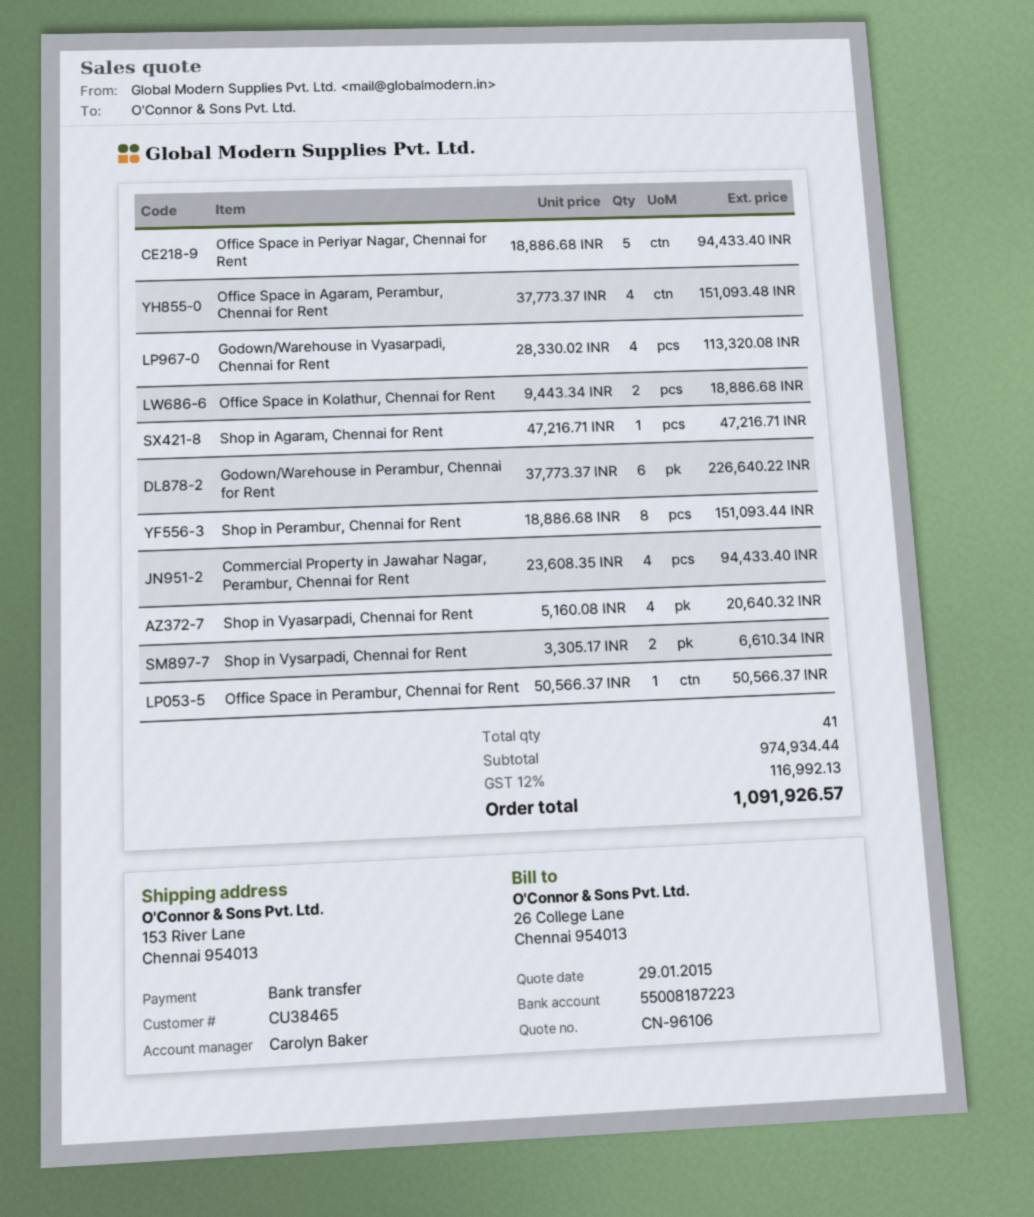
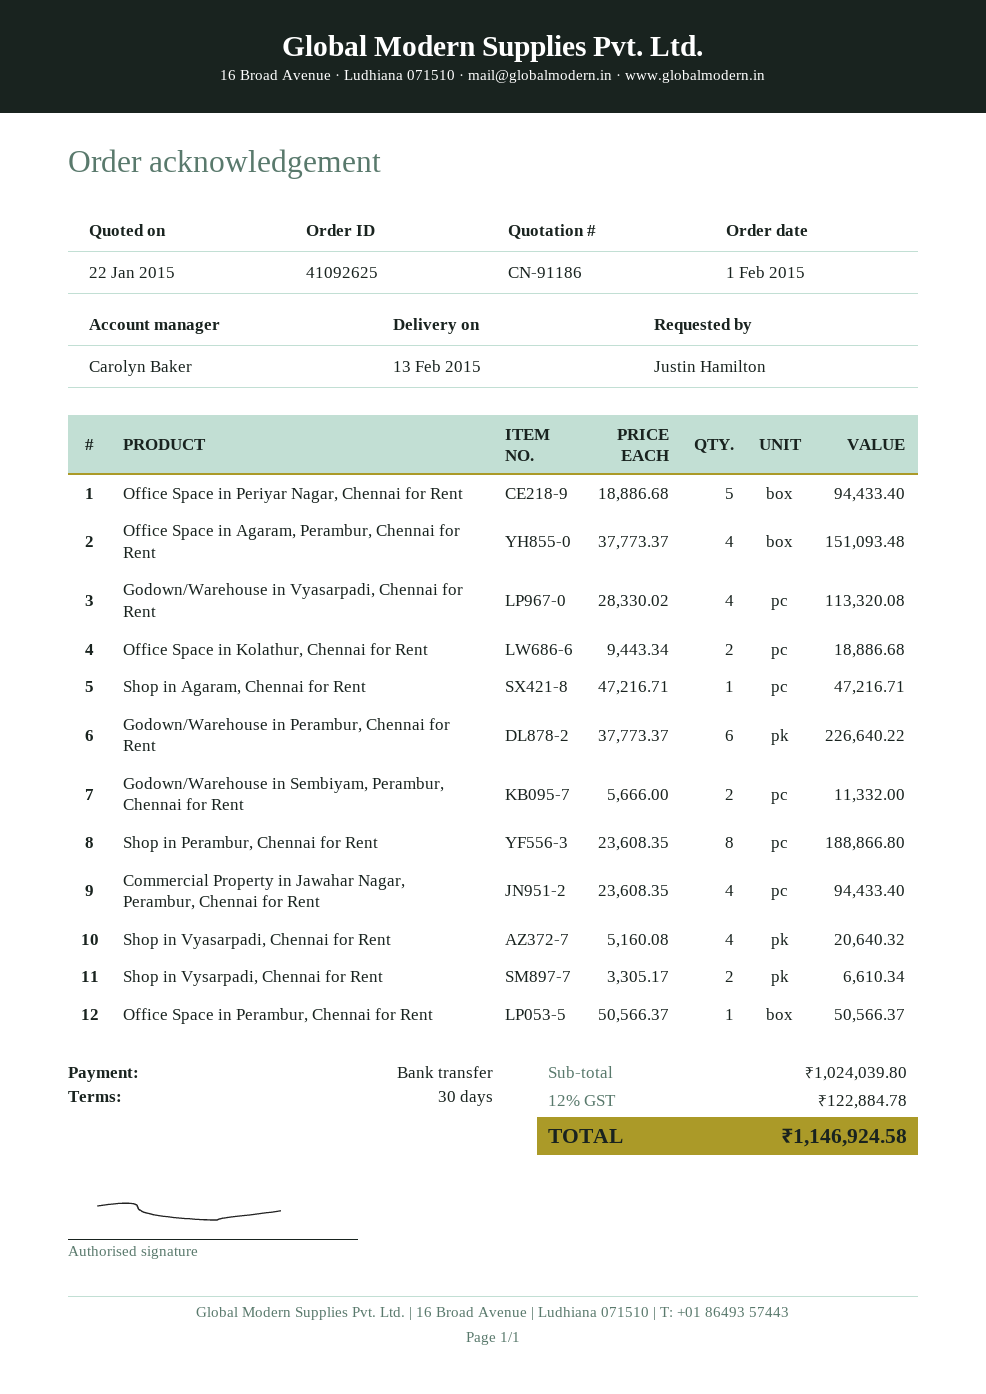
quote number: CN-96106 -> CN-91186
quote date: 2015-01-29 -> 2015-01-22
Shop in Perambur, Chennai for Rent: 8 x 18886.68 = 151093.44 -> 8 x 23608.35 = 188866.80
Godown/Warehouse in Sembiyam, Perambur, Chennai for Rent: none -> 2 x 5666.00 = 11332.00
subtotal: 974934.44 -> 1024039.80
tax: 12% = 116992.13 -> 12% = 122884.78
total: 1091926.57 -> 1146924.58

